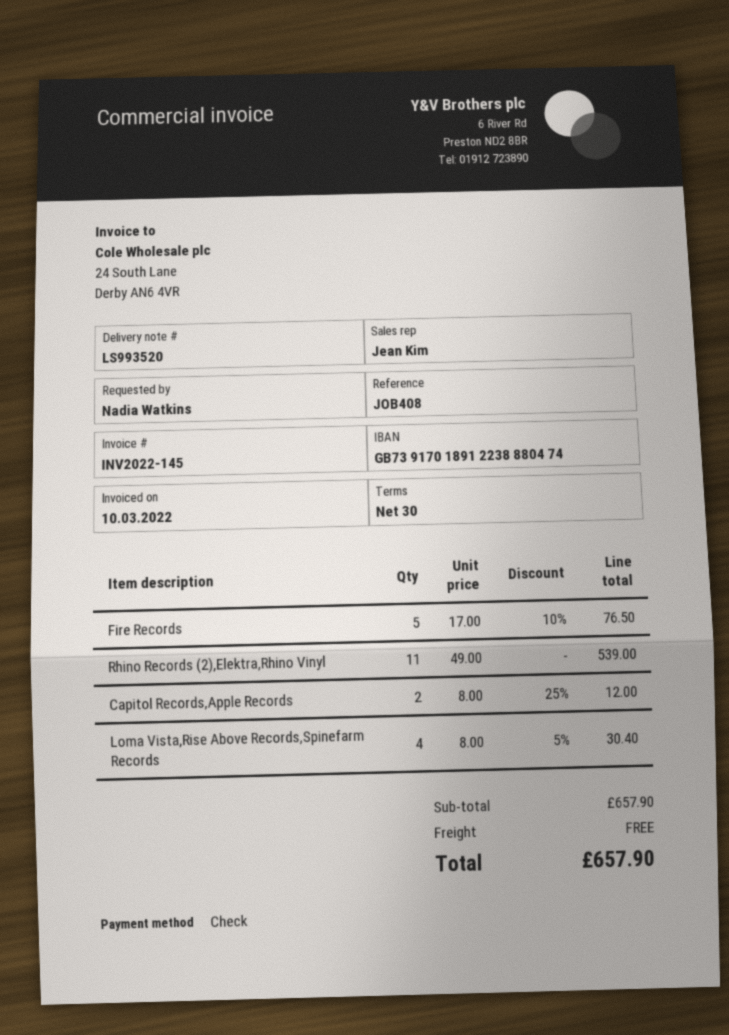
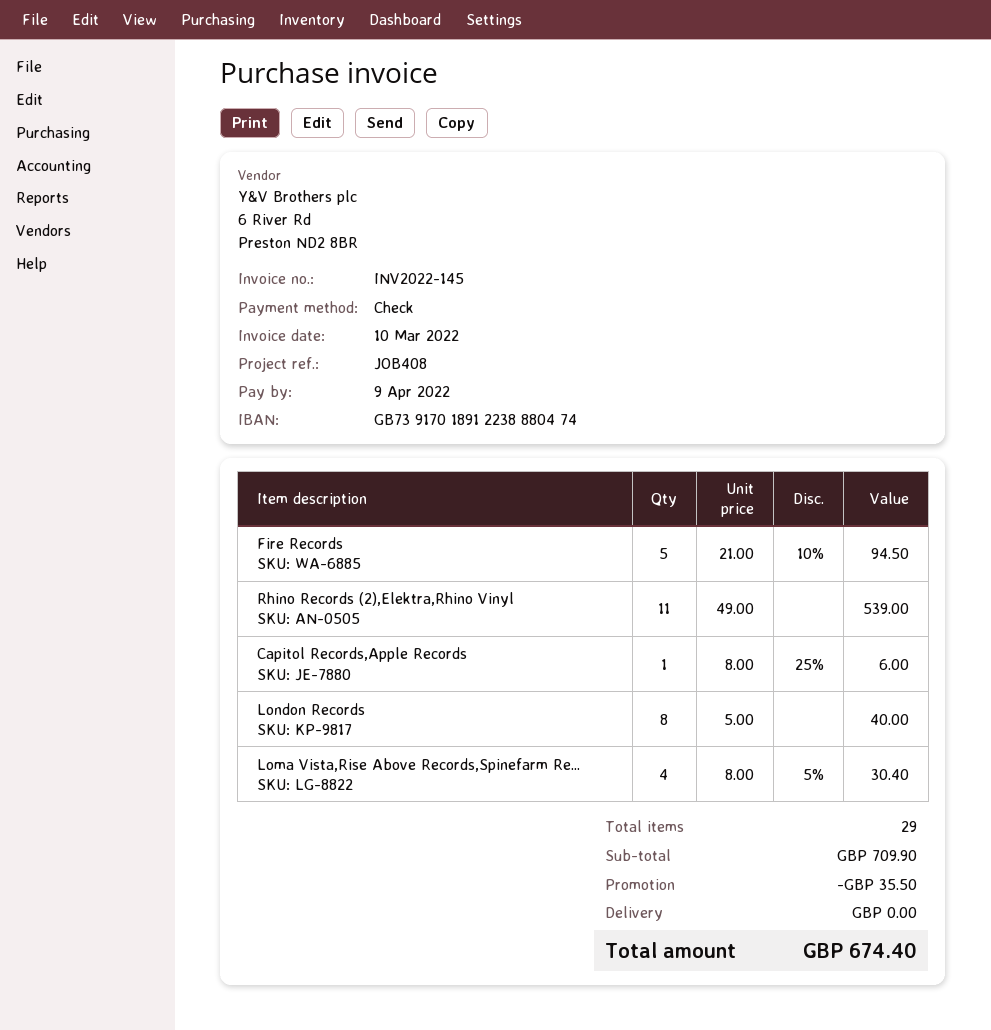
Fire Records: 5 x 17.00 - 10% = 76.50 -> 5 x 21.00 - 10% = 94.50
Capitol Records,Apple Records: 2 x 8.00 - 25% = 12.00 -> 1 x 8.00 - 25% = 6.00
London Records: none -> 8 x 5.00 = 40.00
subtotal: 657.90 -> 709.90
discount: none -> 35.50
total: 657.90 -> 674.40

